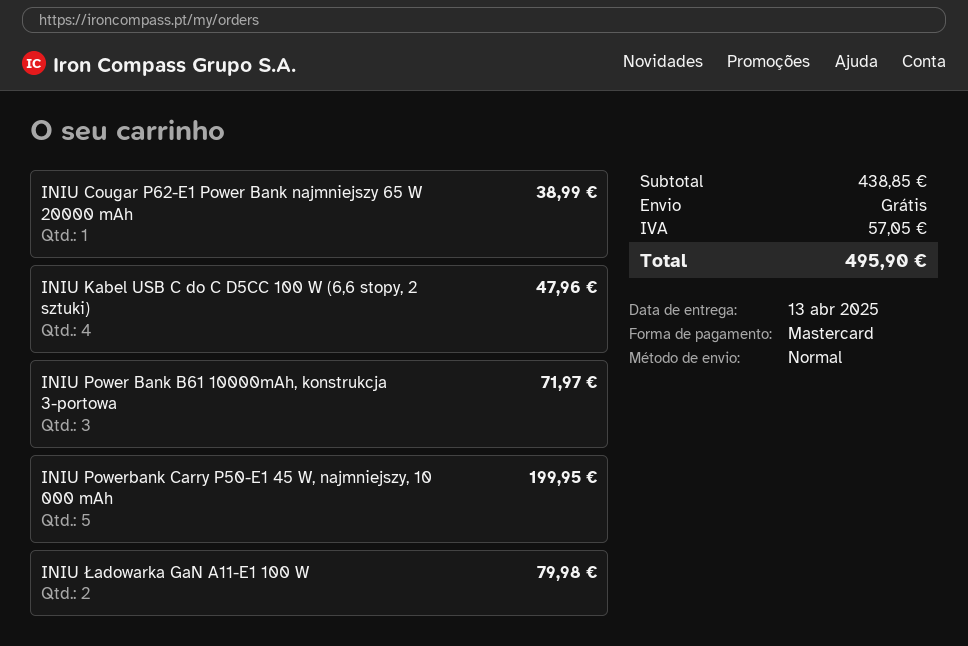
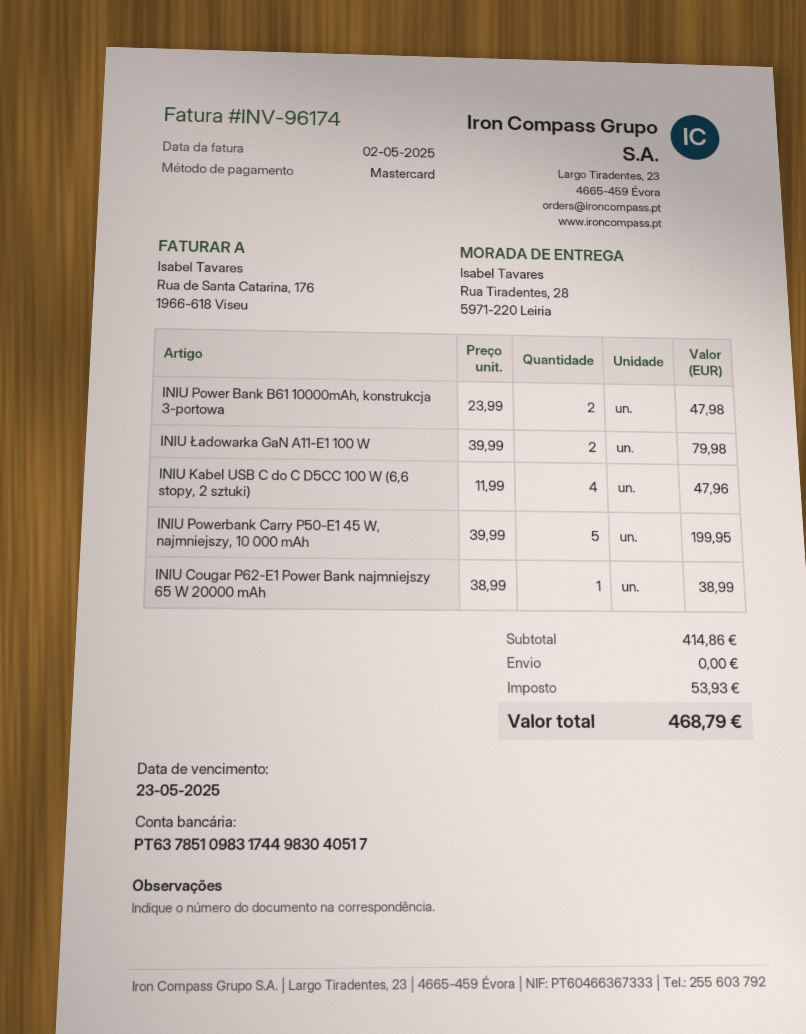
INIU Power Bank B61 10000mAh, konstrukcja 3-portowa: 3 for 71.97 -> 2 for 47.98
subtotal: 438.85 -> 414.86
tax: 57.05 -> 53.93
total: 495.90 -> 468.79

